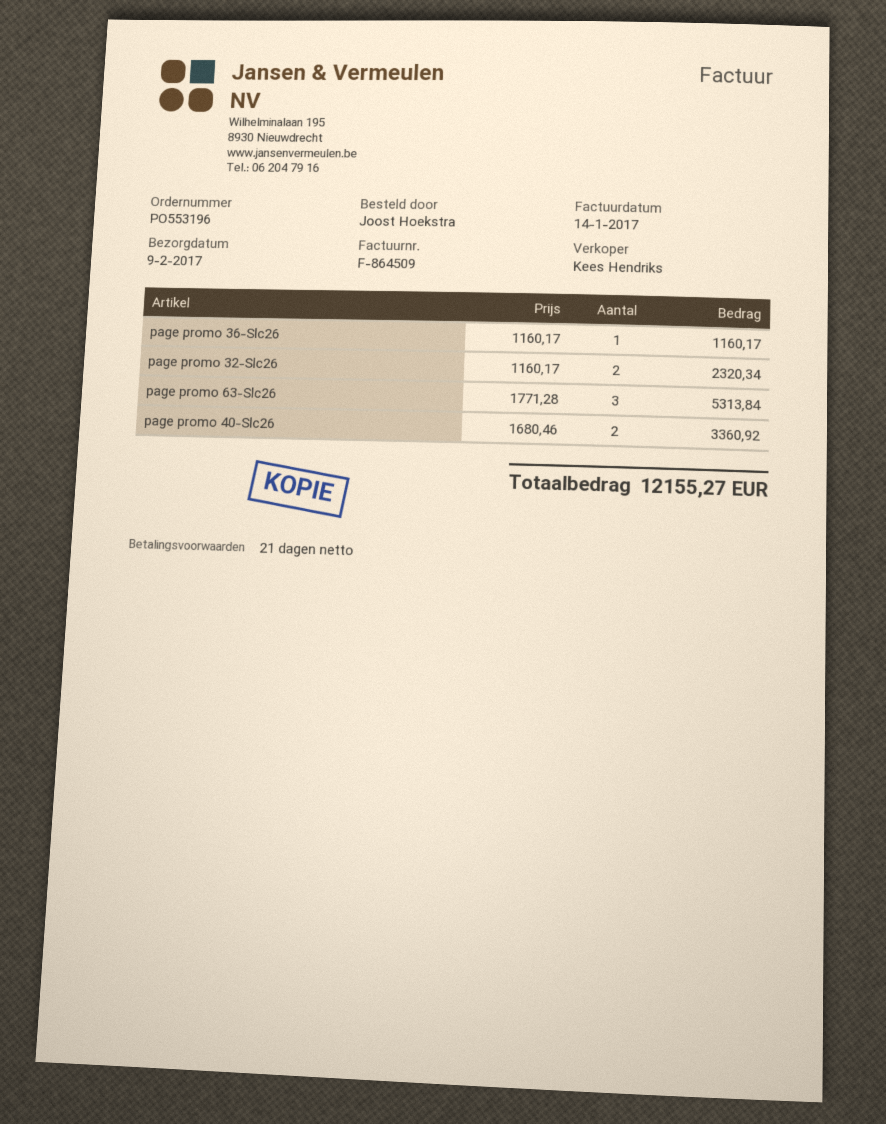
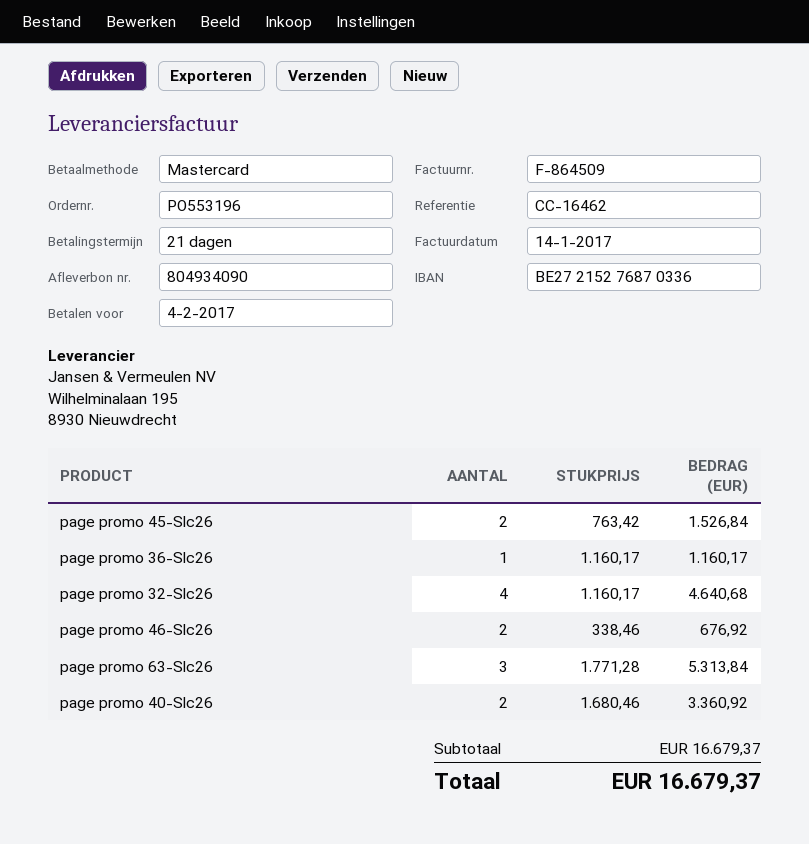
page promo 32-Slc26: 2 x 1160.17 = 2320.34 -> 4 x 1160.17 = 4640.68
page promo 45-Slc26: none -> 2 x 763.42 = 1526.84
page promo 46-Slc26: none -> 2 x 338.46 = 676.92
total: 12155.27 -> 16679.37

